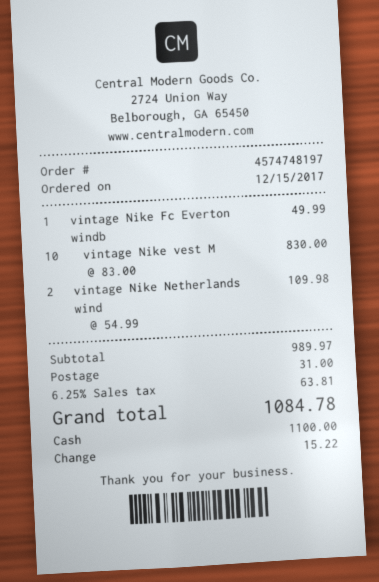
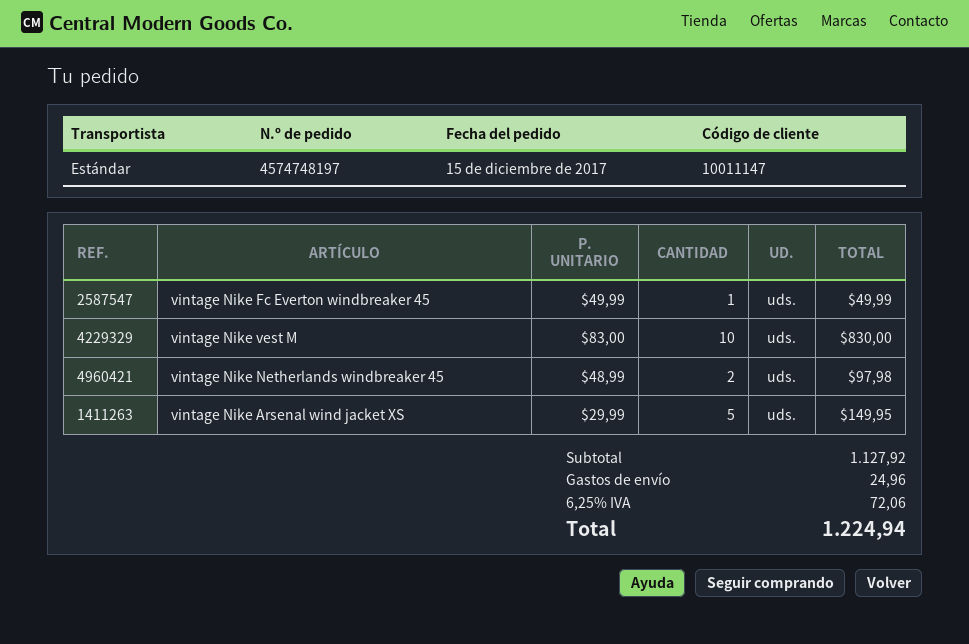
vintage Nike Netherlands wind: 2 x 54.99 = 109.98 -> 2 x 48.99 = 97.98
vintage Nike Arsenal wind jacket XS: none -> 5 x 29.99 = 149.95
subtotal: 989.97 -> 1127.92
shipping: 31.00 -> 24.96
tax: 6.25% = 63.81 -> 6.25% = 72.06
total: 1084.78 -> 1224.94

